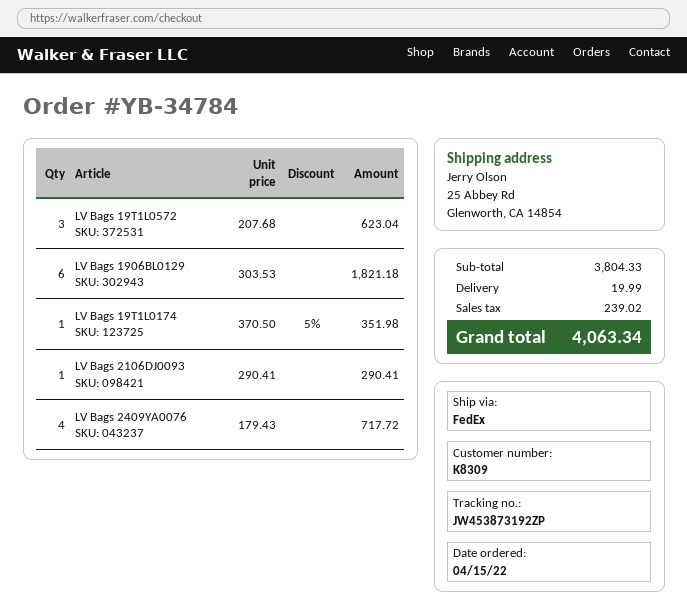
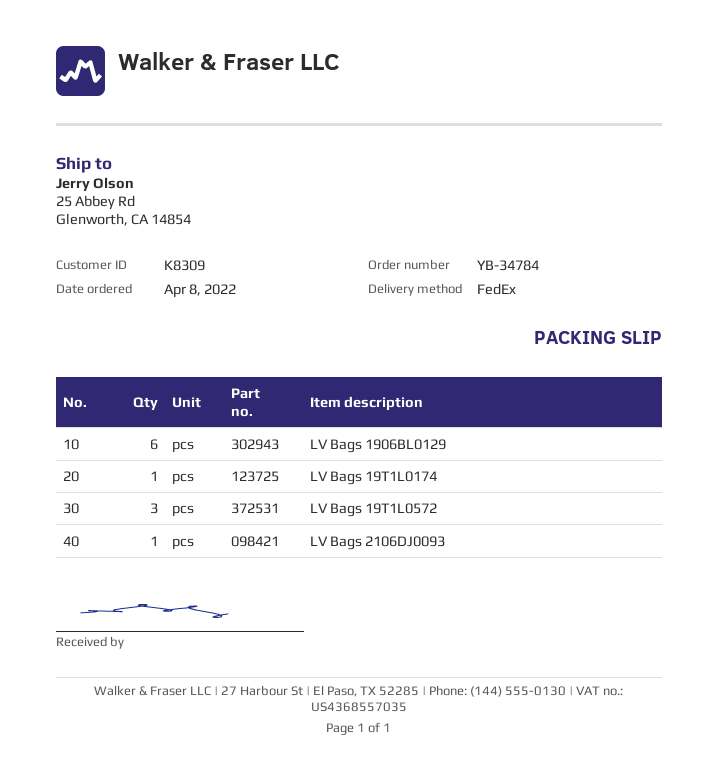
order date: 2022-04-15 -> 2022-04-08
LV Bags 2409YA0076: 4 -> none

